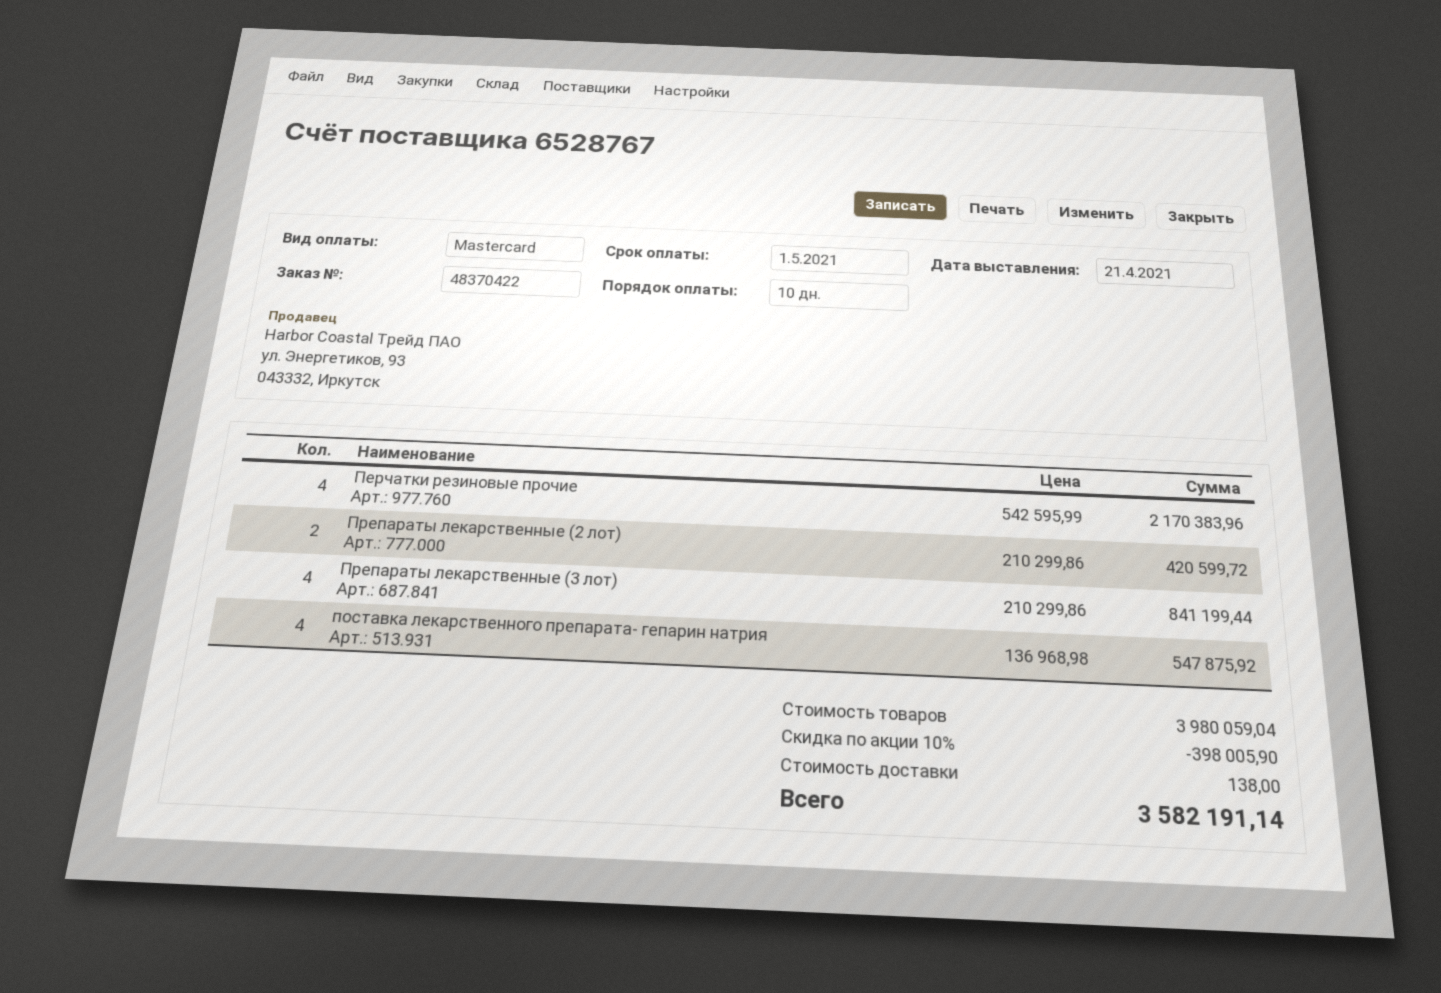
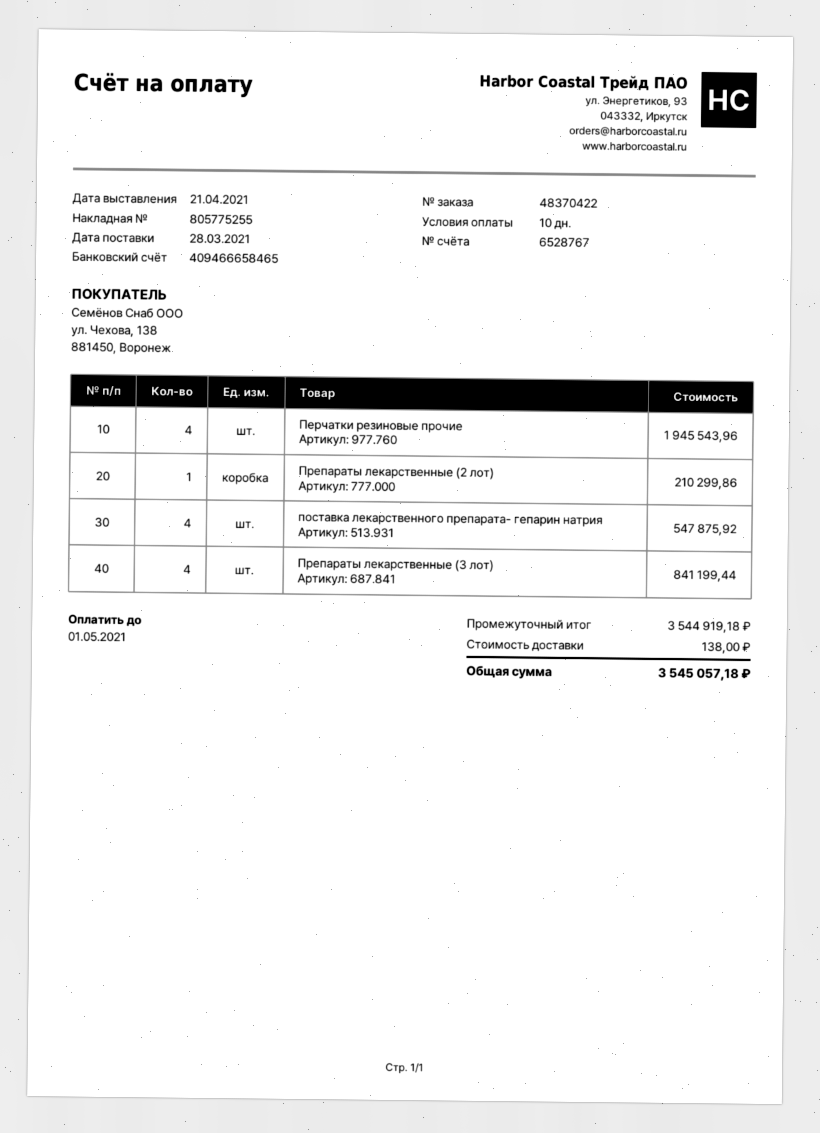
Перчатки резиновые прочие: 4 for 2170383.96 -> 4 for 1945543.96
Препараты лекарственные (2 лот): 2 for 420599.72 -> 1 for 210299.86
subtotal: 3980059.04 -> 3544919.18
discount: 10% = 398005.90 -> none
total: 3582191.14 -> 3545057.18

